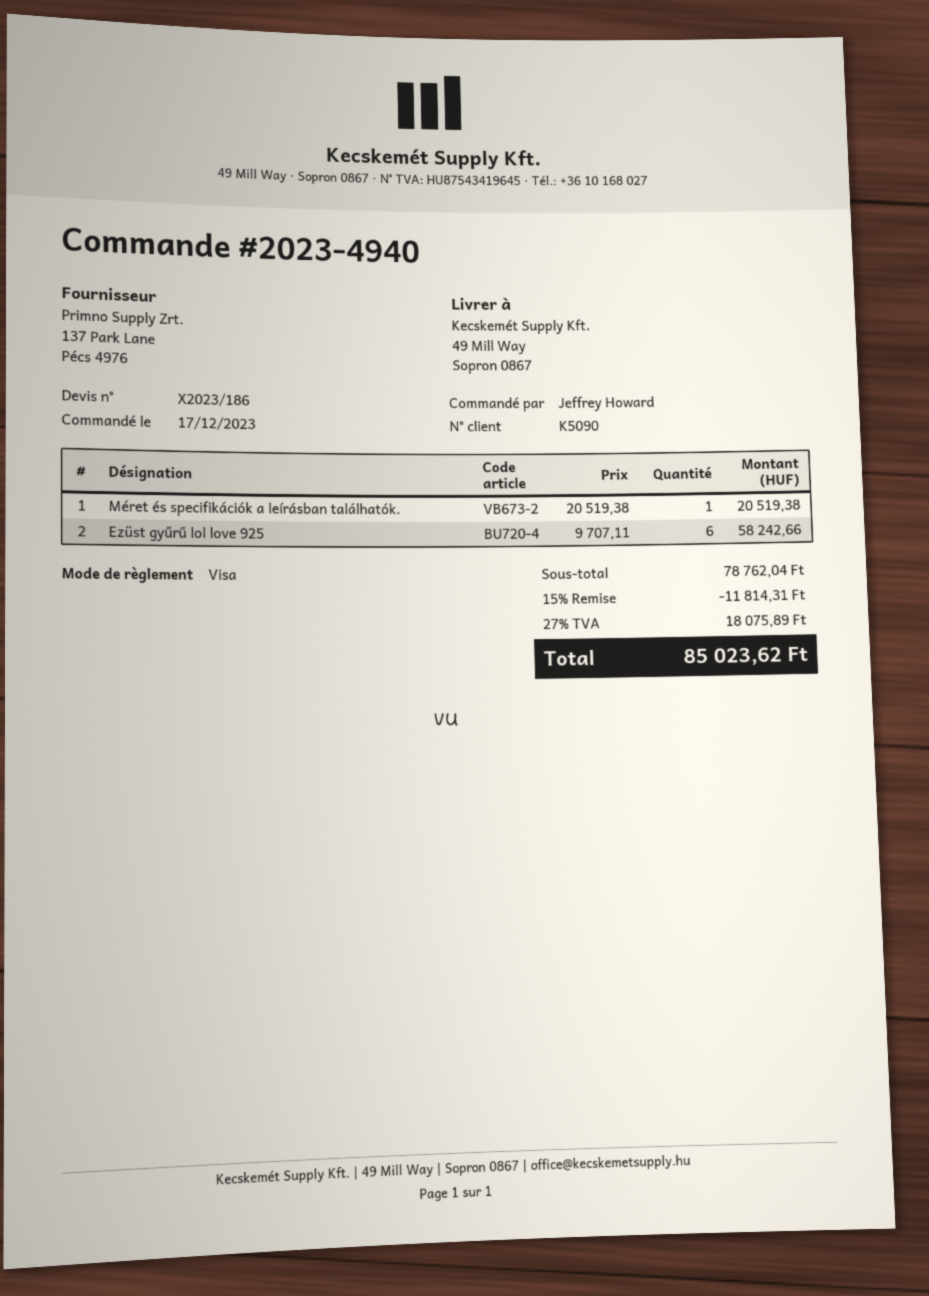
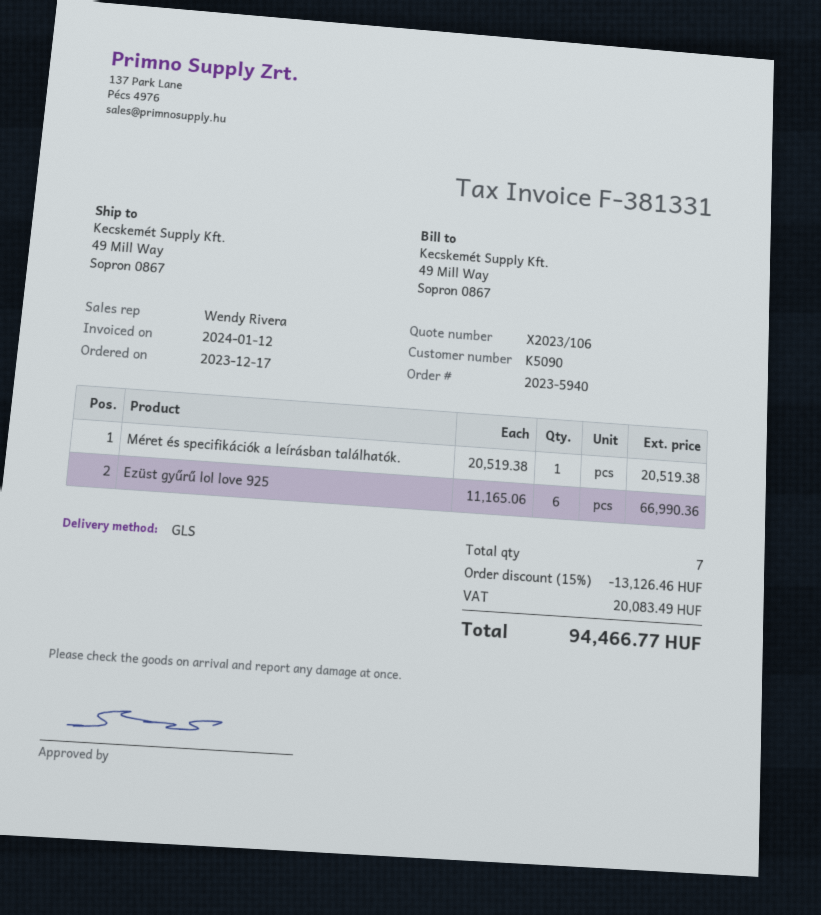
quote number: X2023/186 -> X2023/106
order number: 2023-4940 -> 2023-5940
Ezüst gyűrű lol love 925: 6 x 9707.11 = 58242.66 -> 6 x 11165.06 = 66990.36
discount: 15% = 11814.31 -> 15% = 13126.46
tax: 18075.89 -> 20083.49
total: 85023.62 -> 94466.77

